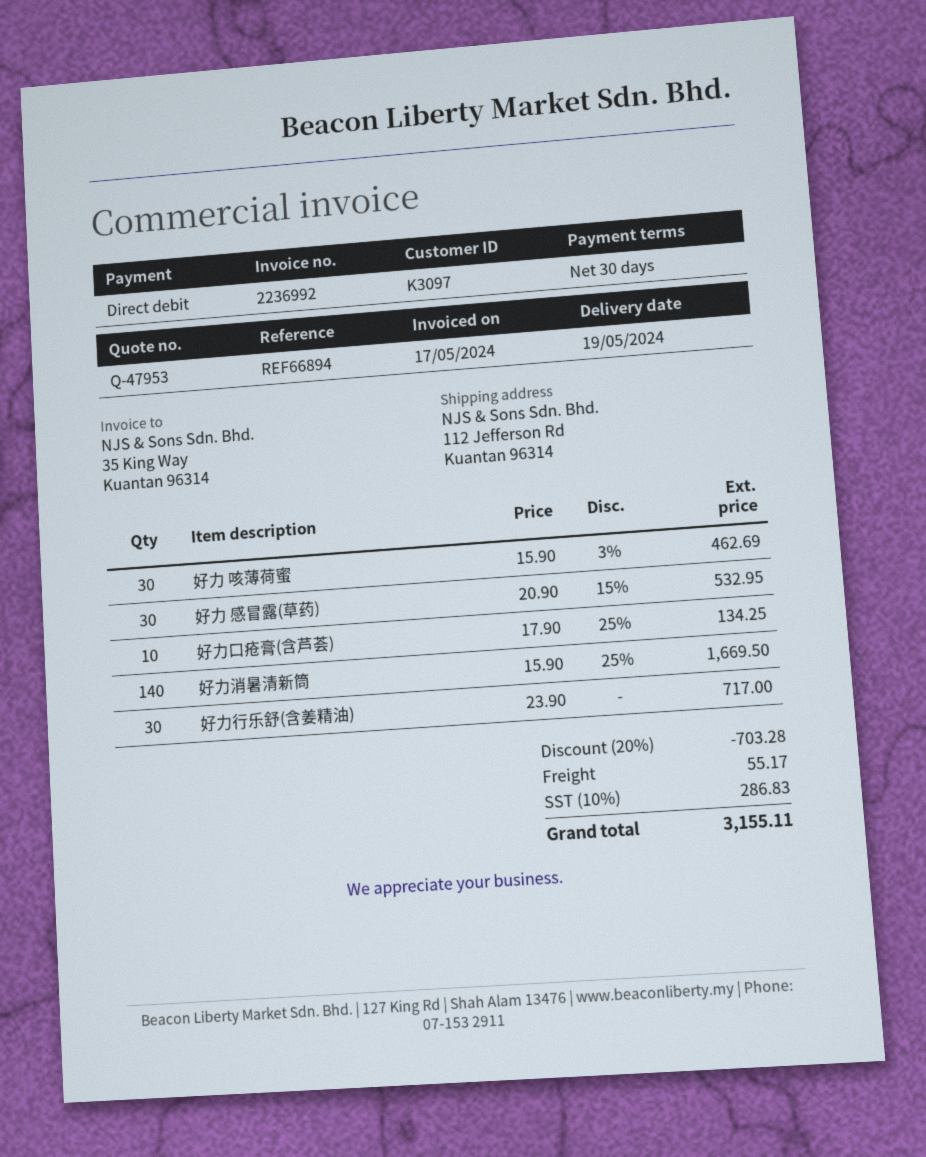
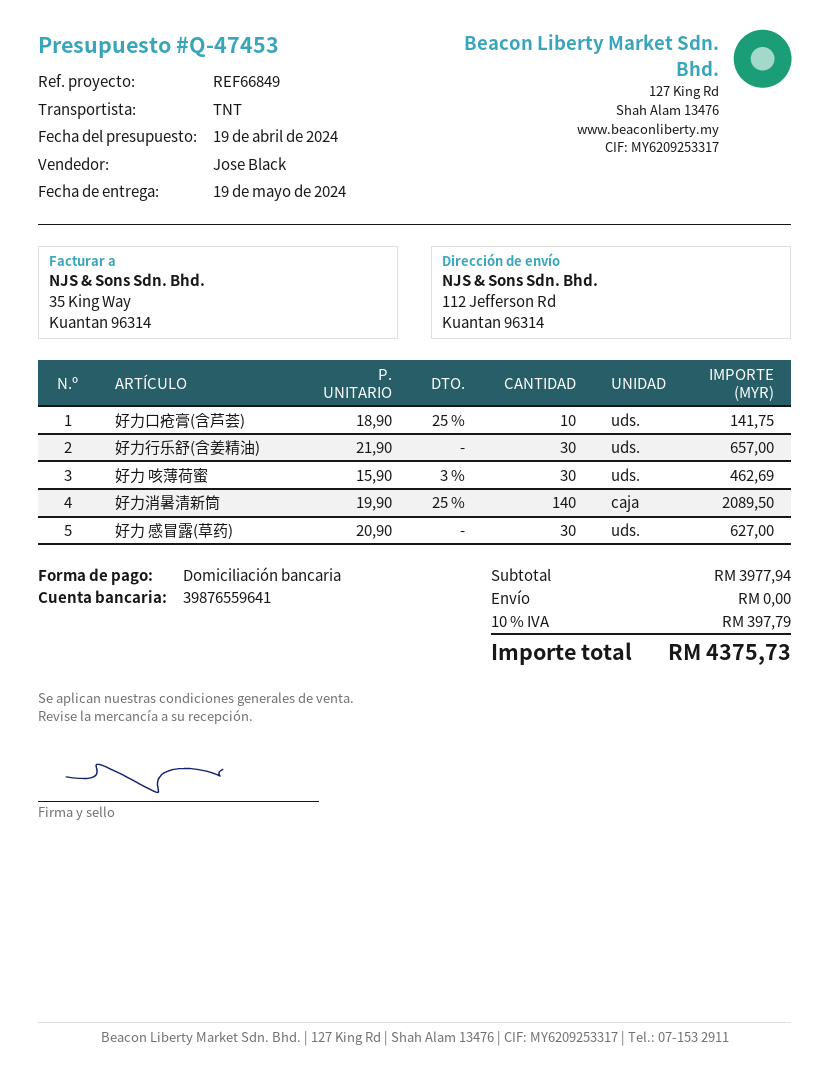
quote number: Q-47953 -> Q-47453
reference: REF66894 -> REF66849
好力 感冒露(草药): 30 x 20.90 - 15% = 532.95 -> 30 x 20.90 = 627.00
好力口疮膏(含芦荟): 10 x 17.90 - 25% = 134.25 -> 10 x 18.90 - 25% = 141.75
好力消暑清新筒: 140 x 15.90 - 25% = 1669.50 -> 140 x 19.90 - 25% = 2089.50
好力行乐舒(含姜精油): 30 x 23.90 = 717.00 -> 30 x 21.90 = 657.00
discount: 20% = 703.28 -> none
shipping: 55.17 -> 0.00
tax: 10% = 286.83 -> 10% = 397.79
total: 3155.11 -> 4375.73

